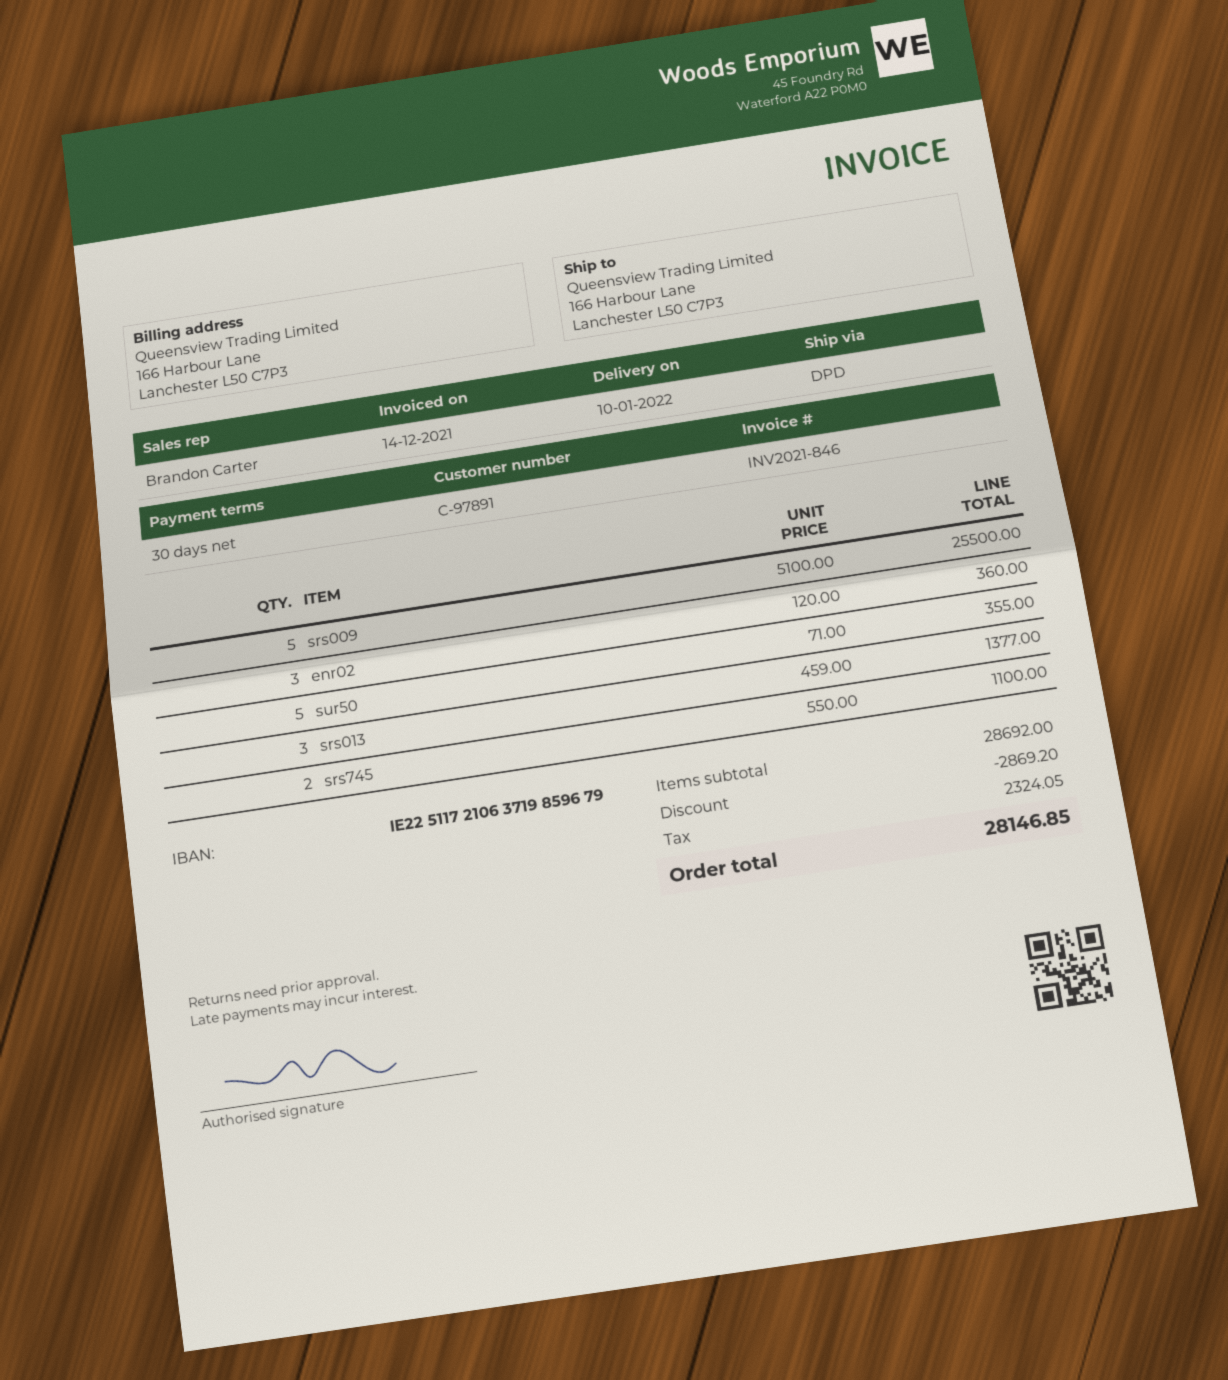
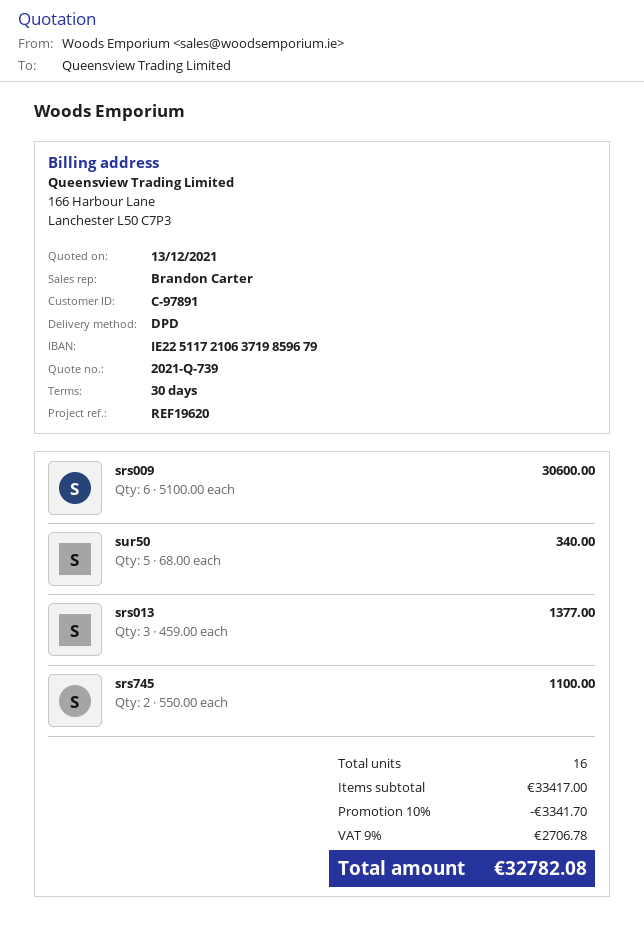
srs009: 5 x 5100.00 = 25500.00 -> 6 x 5100.00 = 30600.00
enr02: 3 x 120.00 = 360.00 -> none
sur50: 5 x 71.00 = 355.00 -> 5 x 68.00 = 340.00
subtotal: 28692.00 -> 33417.00
discount: 2869.20 -> 3341.70
tax: 2324.05 -> 2706.78
total: 28146.85 -> 32782.08

